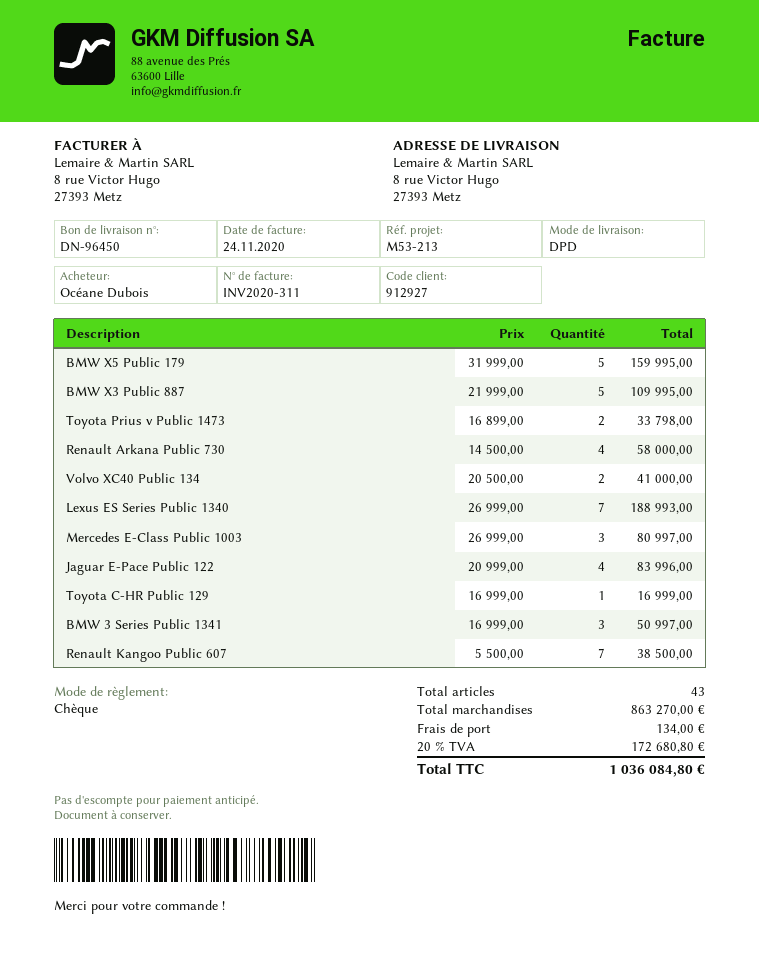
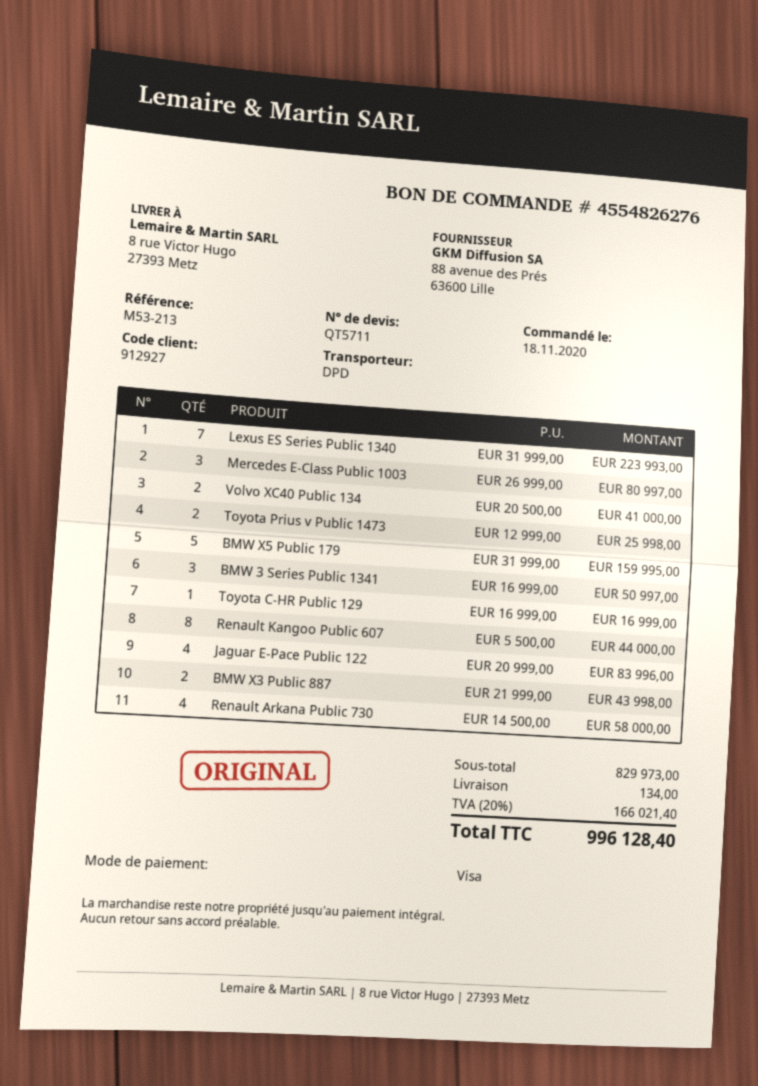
payment method: cheque -> Visa
BMW X3 Public 887: 5 x 21999.00 = 109995.00 -> 2 x 21999.00 = 43998.00
Toyota Prius v Public 1473: 2 x 16899.00 = 33798.00 -> 2 x 12999.00 = 25998.00
Lexus ES Series Public 1340: 7 x 26999.00 = 188993.00 -> 7 x 31999.00 = 223993.00
Renault Kangoo Public 607: 7 x 5500.00 = 38500.00 -> 8 x 5500.00 = 44000.00
subtotal: 863270.00 -> 829973.00
tax: 20% = 172680.80 -> 20% = 166021.40
total: 1036084.80 -> 996128.40

